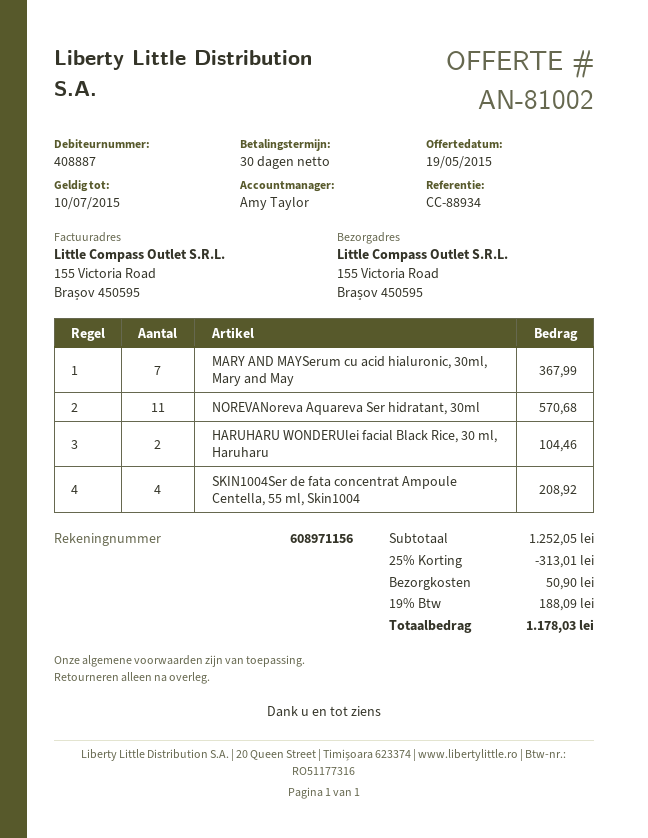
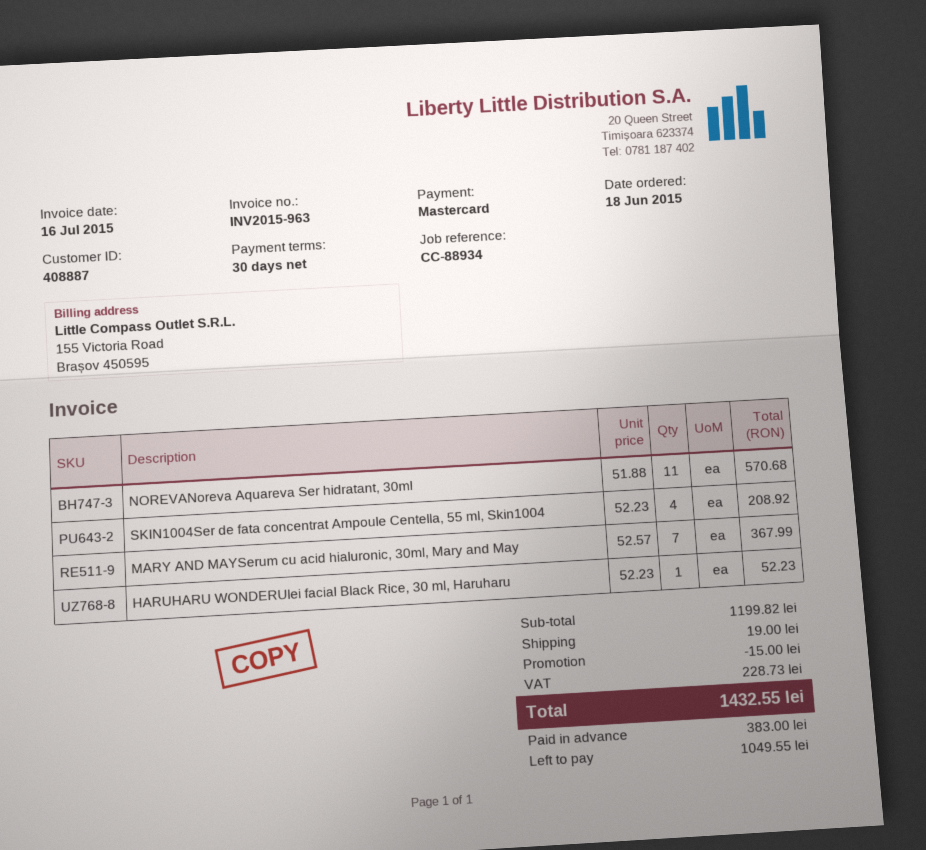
HARUHARU WONDERUlei facial Black Rice, 30 ml, Haruharu: 2 for 104.46 -> 1 for 52.23
subtotal: 1252.05 -> 1199.82
discount: 313.01 -> 15.00
shipping: 50.90 -> 19.00
tax: 188.09 -> 228.73
total: 1178.03 -> 1432.55

